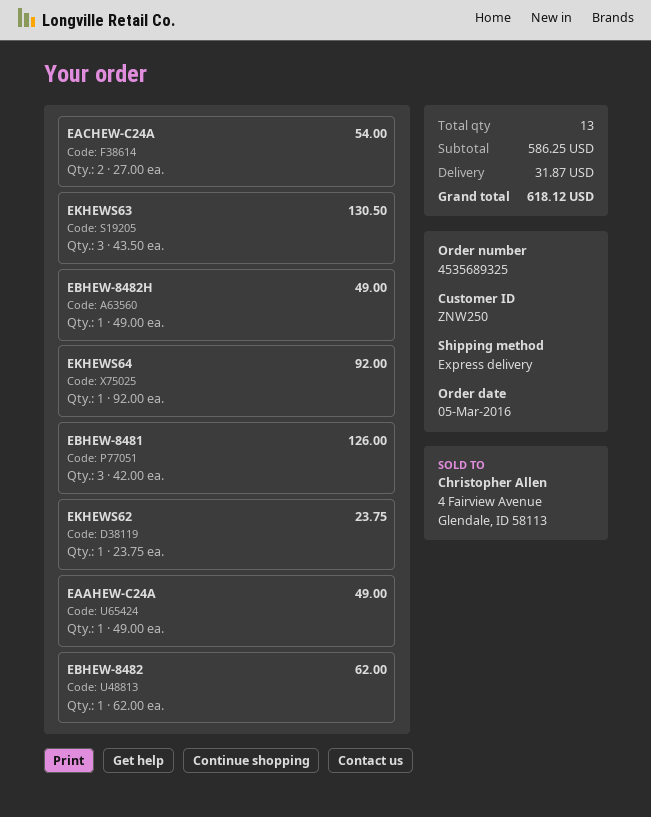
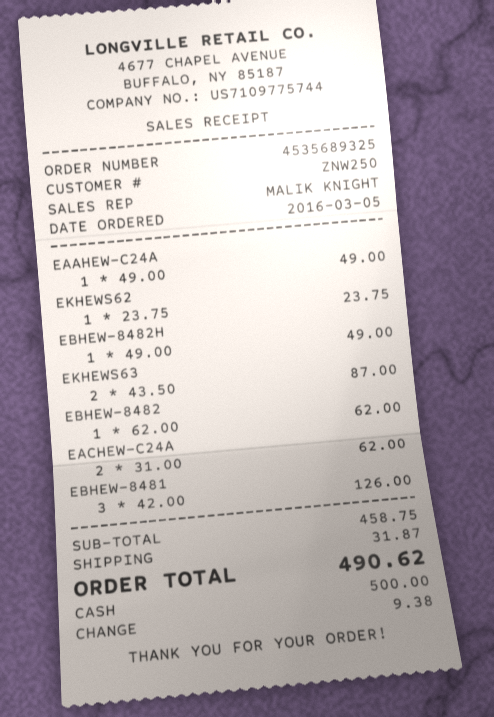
EACHEW-C24A: 2 x 27.00 = 54.00 -> 2 x 31.00 = 62.00
EKHEWS63: 3 x 43.50 = 130.50 -> 2 x 43.50 = 87.00
EKHEWS64: 1 x 92.00 = 92.00 -> none
subtotal: 586.25 -> 458.75
total: 618.12 -> 490.62

